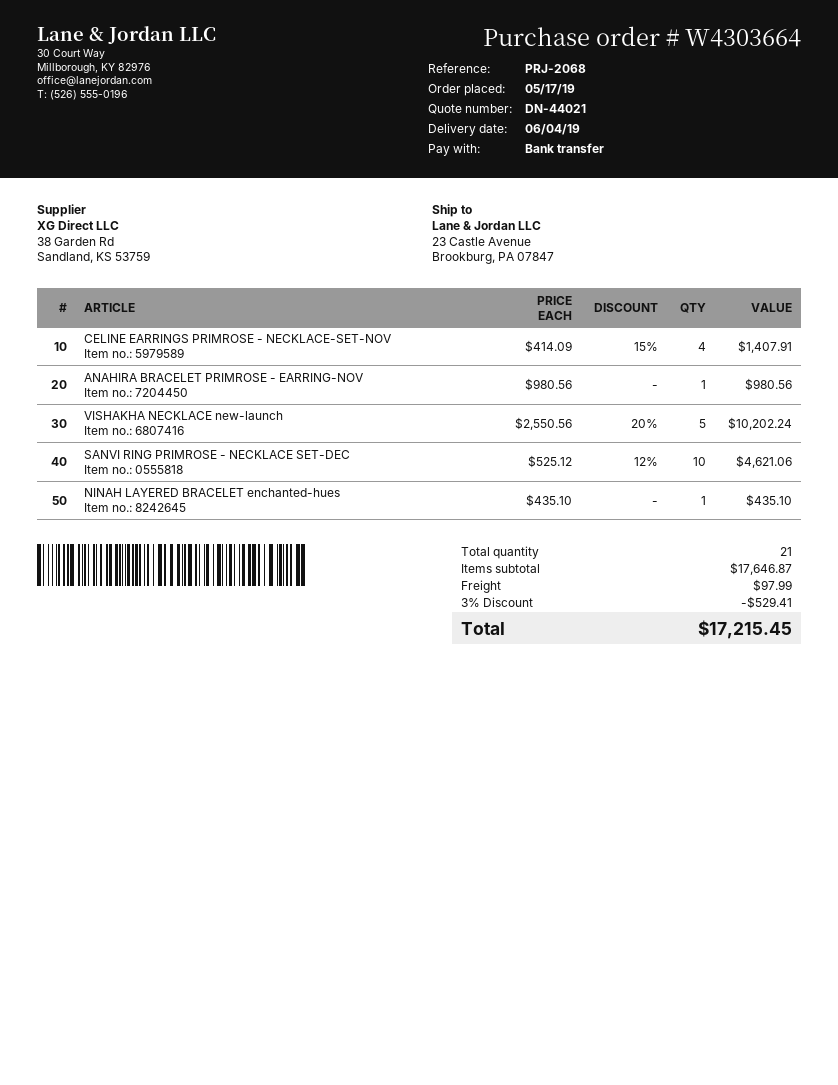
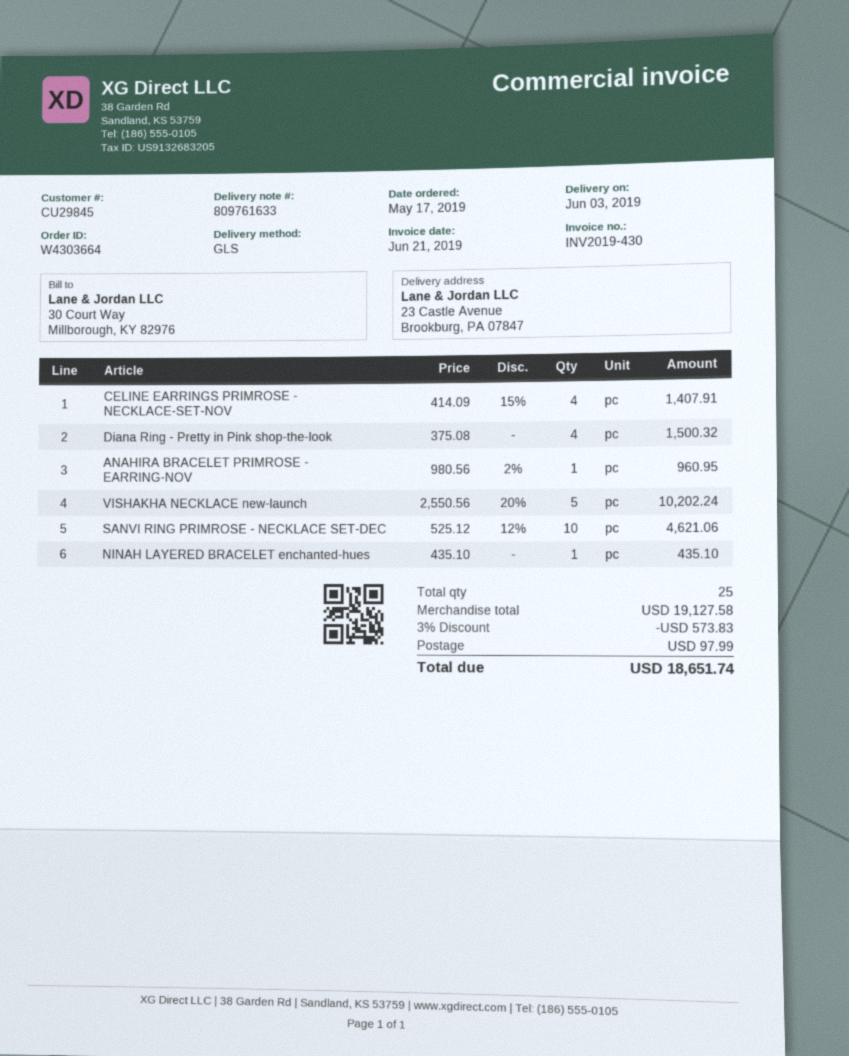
delivery date: 2019-06-04 -> 2019-06-03
ANAHIRA BRACELET PRIMROSE - EARRING-NOV: 1 x 980.56 = 980.56 -> 1 x 980.56 - 2% = 960.95
Diana Ring - Pretty in Pink shop-the-look: none -> 4 x 375.08 = 1500.32
total quantity: 21 -> 25
subtotal: 17646.87 -> 19127.58
discount: 3% = 529.41 -> 3% = 573.83
total: 17215.45 -> 18651.74

